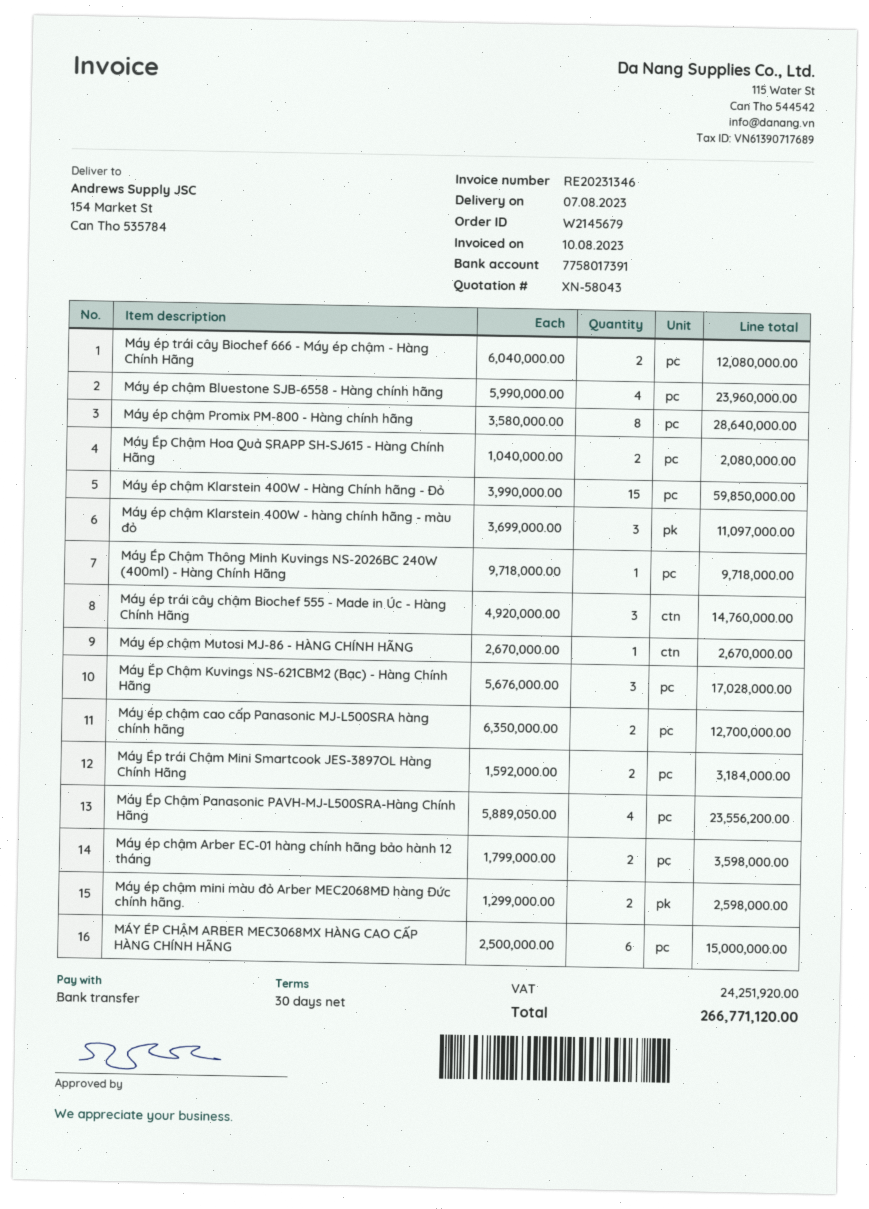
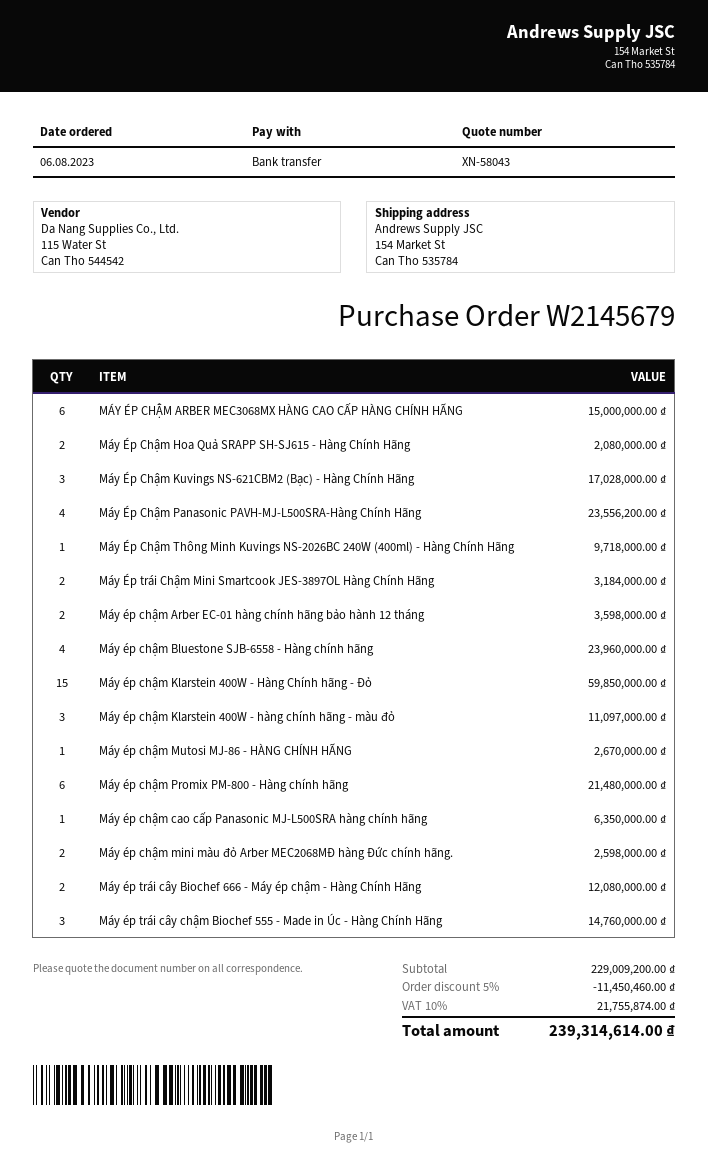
Máy ép chậm Promix PM-800 - Hàng chính hãng: 8 for 28640000.00 -> 6 for 21480000.00
Máy ép chậm cao cấp Panasonic MJ-L500SRA hàng chính hãng: 2 for 12700000.00 -> 1 for 6350000.00
discount: none -> 5% = 11450460.00
tax: 24251920.00 -> 21755874.00
total: 266771120.00 -> 239314614.00

